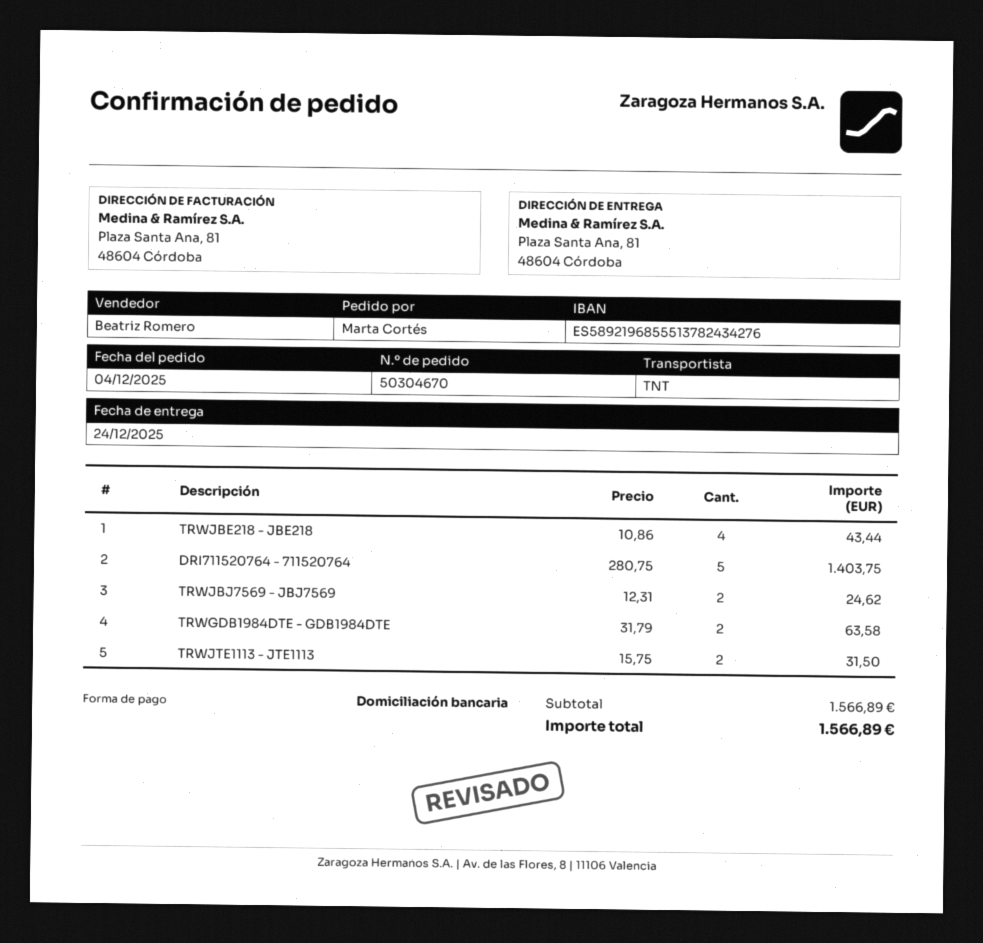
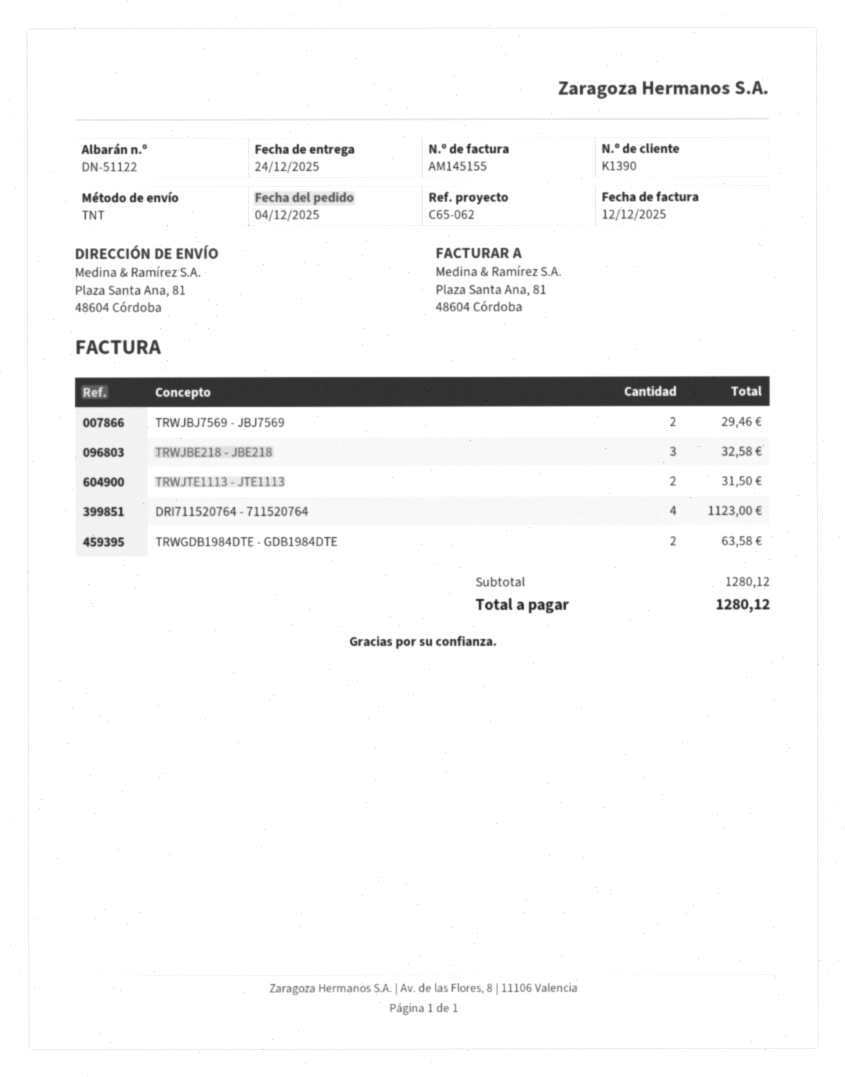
TRWJBE218 - JBE218: 4 for 43.44 -> 3 for 32.58
DRI711520764 - 711520764: 5 for 1403.75 -> 4 for 1123.00
TRWJBJ7569 - JBJ7569: 2 for 24.62 -> 2 for 29.46
subtotal: 1566.89 -> 1280.12
total: 1566.89 -> 1280.12

